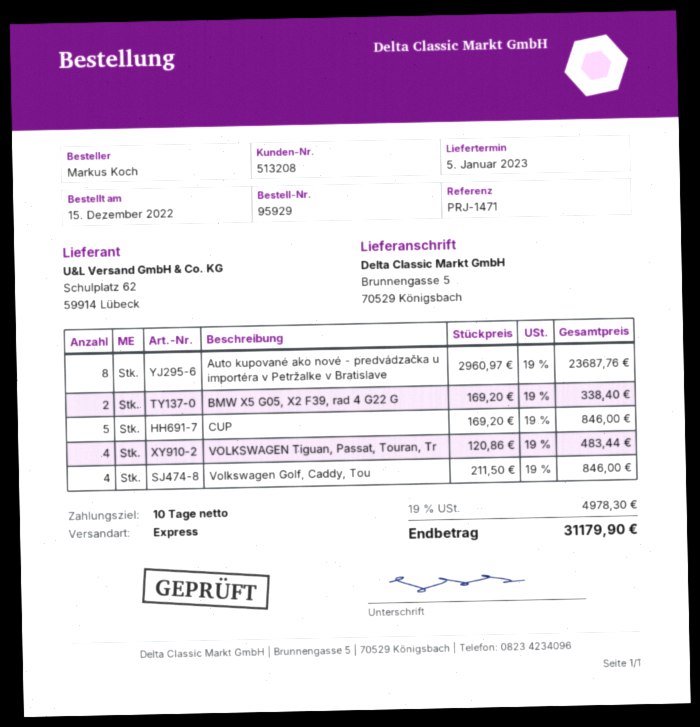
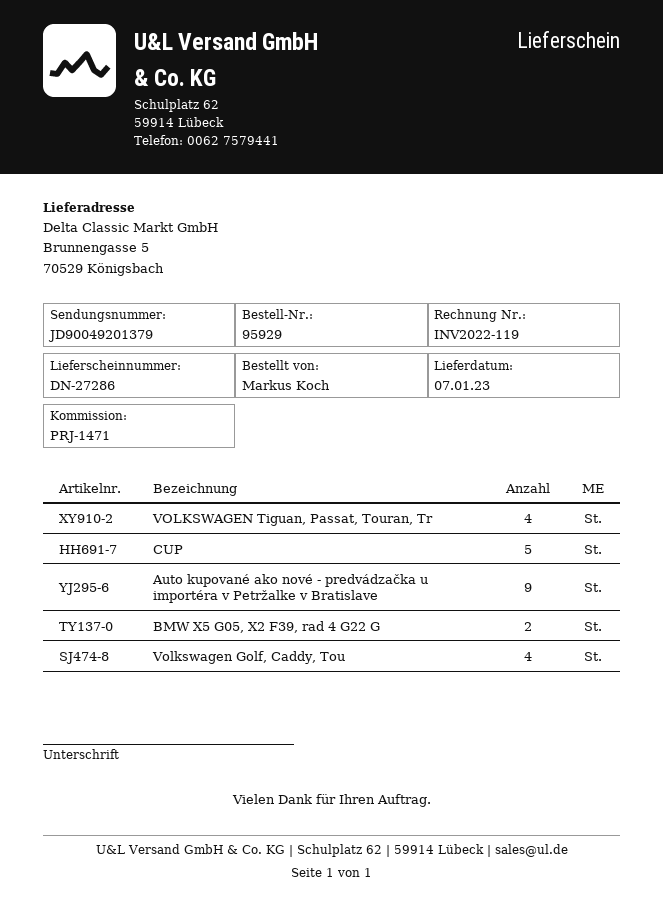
delivery date: 2023-01-05 -> 2023-01-07
Auto kupované ako nové - predvádzačka u importéra v Petržalke v Bratislave: 8 -> 9

